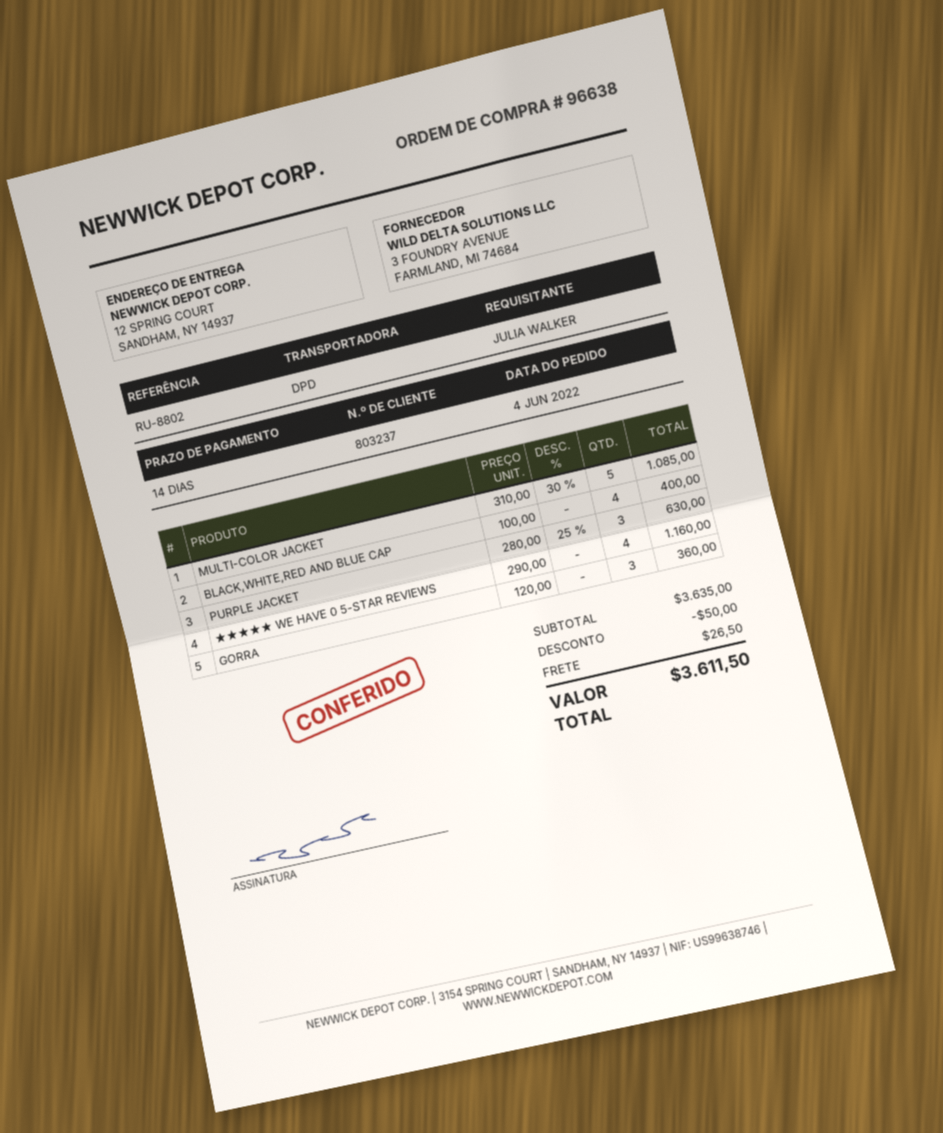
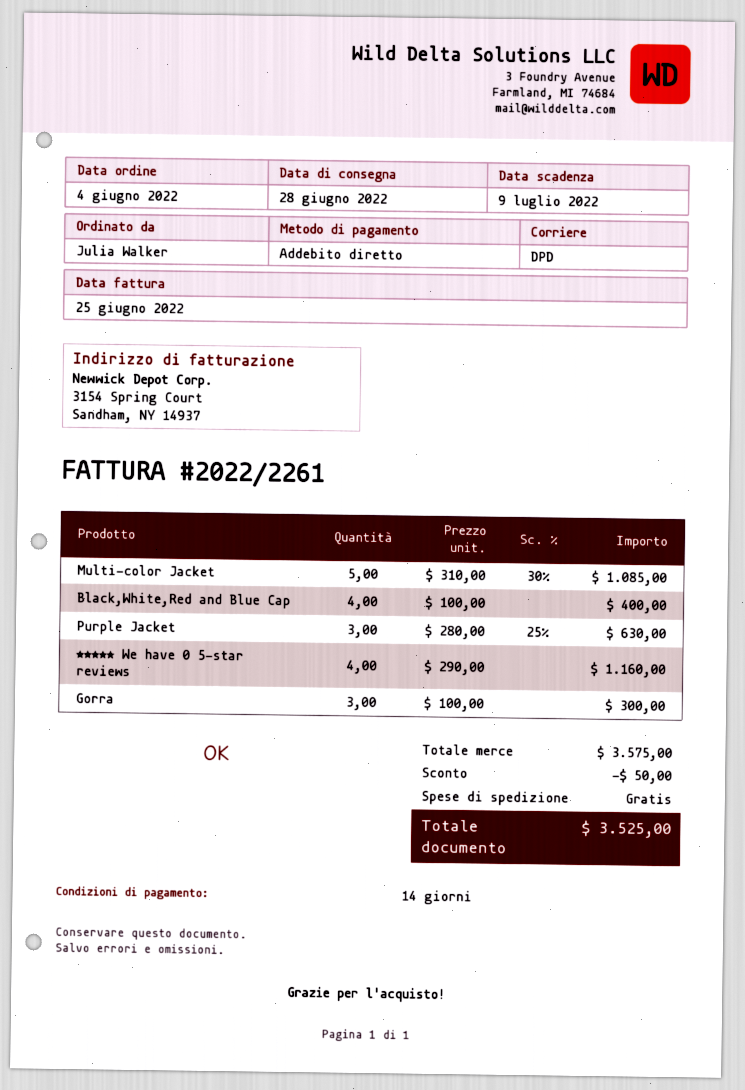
GORRA: 3 x 120.00 = 360.00 -> 3 x 100.00 = 300.00
subtotal: 3635.00 -> 3575.00
shipping: 26.50 -> 0.00
total: 3611.50 -> 3525.00

